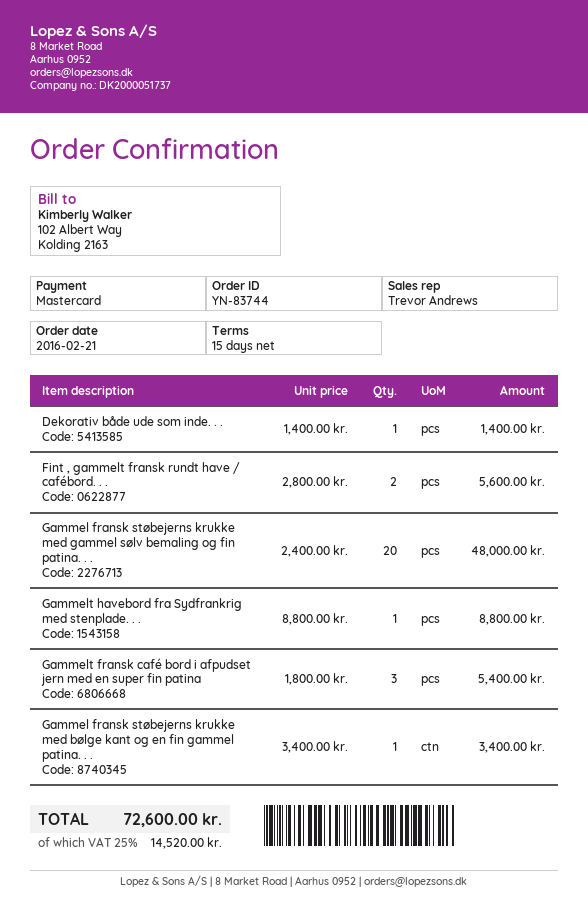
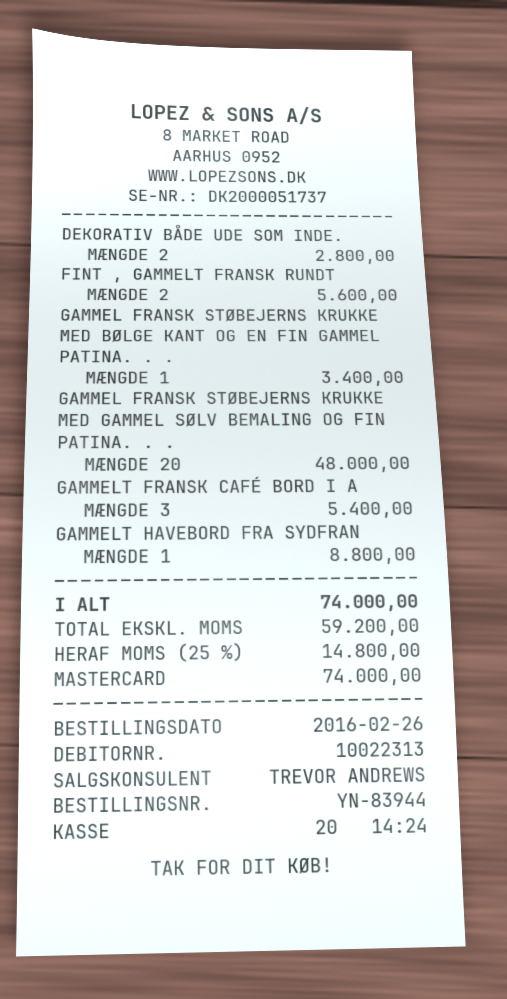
order number: YN-83744 -> YN-83944
order date: 2016-02-21 -> 2016-02-26
Dekorativ både ude som inde. . .: 1 for 1400.00 -> 2 for 2800.00
tax: 25% = 14520.00 -> 25% = 14800.00
total: 72600.00 -> 74000.00

